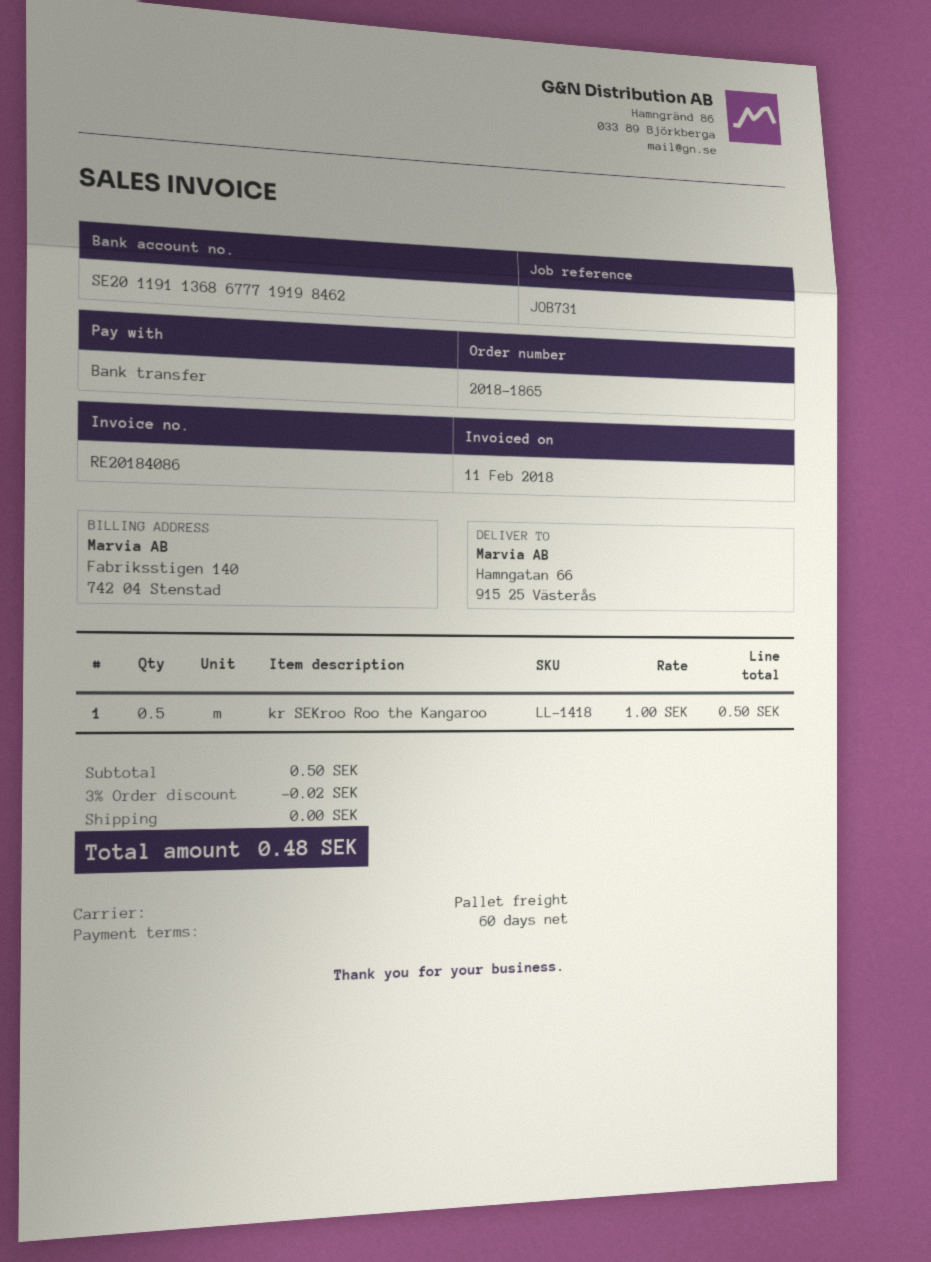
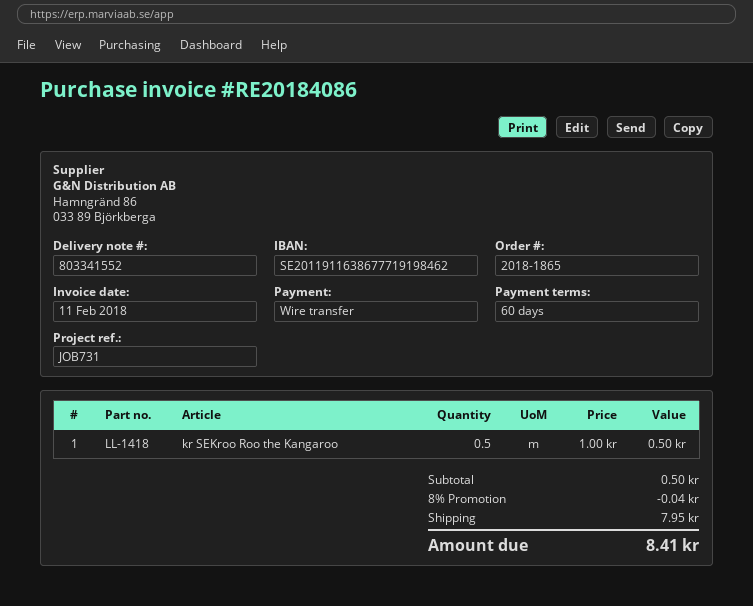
bank account: SE2011911368677719198462 -> SE2011911638677719198462
discount: 3% = 0.02 -> 8% = 0.04
shipping: 0.00 -> 7.95
total: 0.48 -> 8.41

